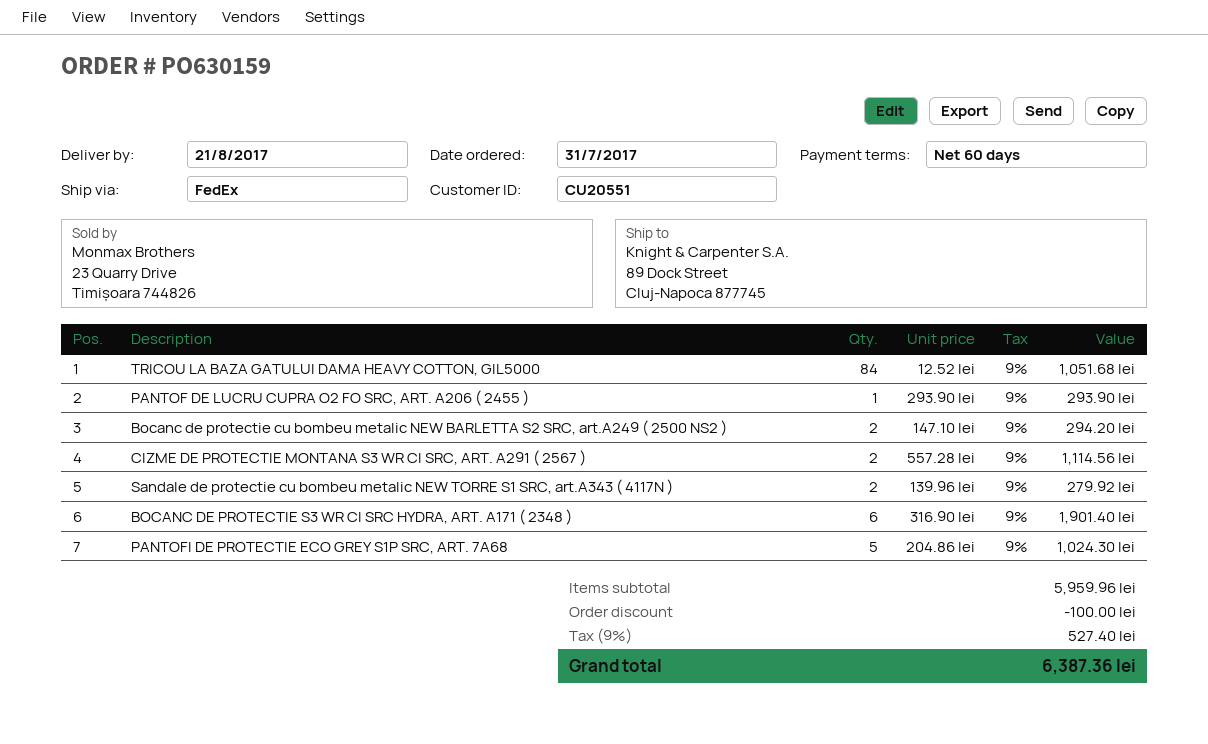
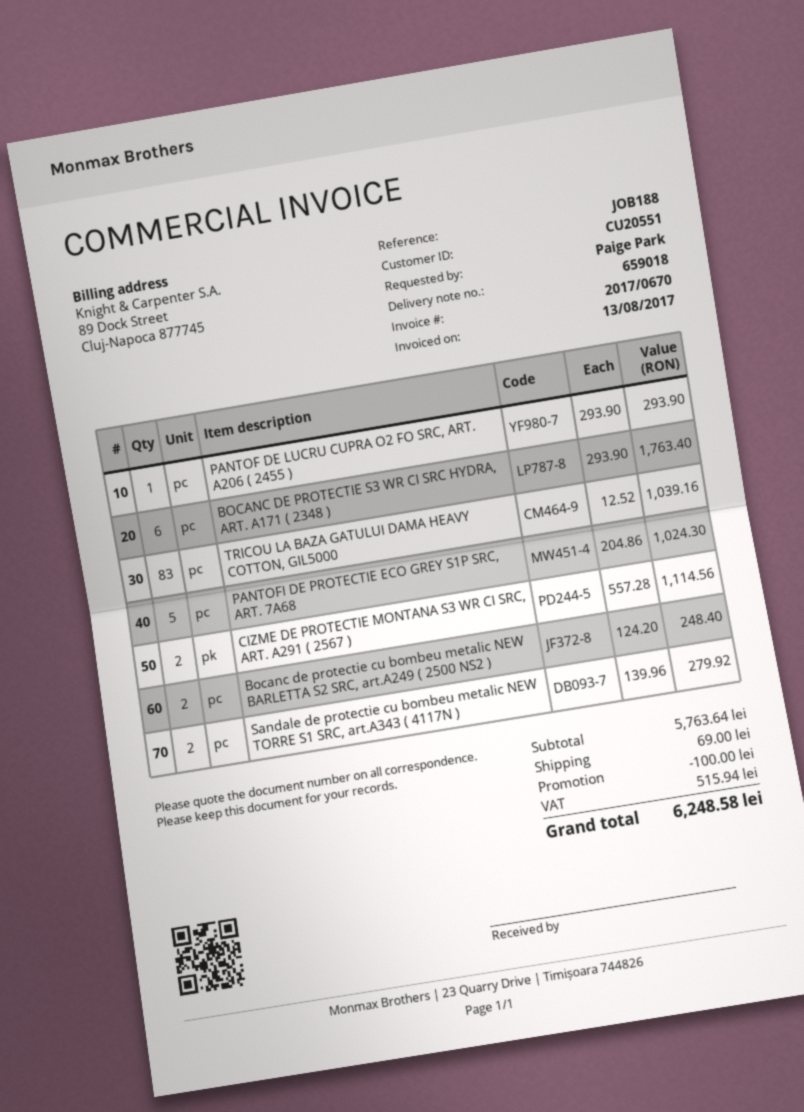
TRICOU LA BAZA GATULUI DAMA HEAVY COTTON, GIL5000: 84 x 12.52 = 1051.68 -> 83 x 12.52 = 1039.16
Bocanc de protectie cu bombeu metalic NEW BARLETTA S2 SRC, art.A249 ( 2500 NS2 ): 2 x 147.10 = 294.20 -> 2 x 124.20 = 248.40
BOCANC DE PROTECTIE S3 WR CI SRC HYDRA, ART. A171 ( 2348 ): 6 x 316.90 = 1901.40 -> 6 x 293.90 = 1763.40
subtotal: 5959.96 -> 5763.64
shipping: none -> 69.00
tax: 527.40 -> 515.94
total: 6387.36 -> 6248.58

